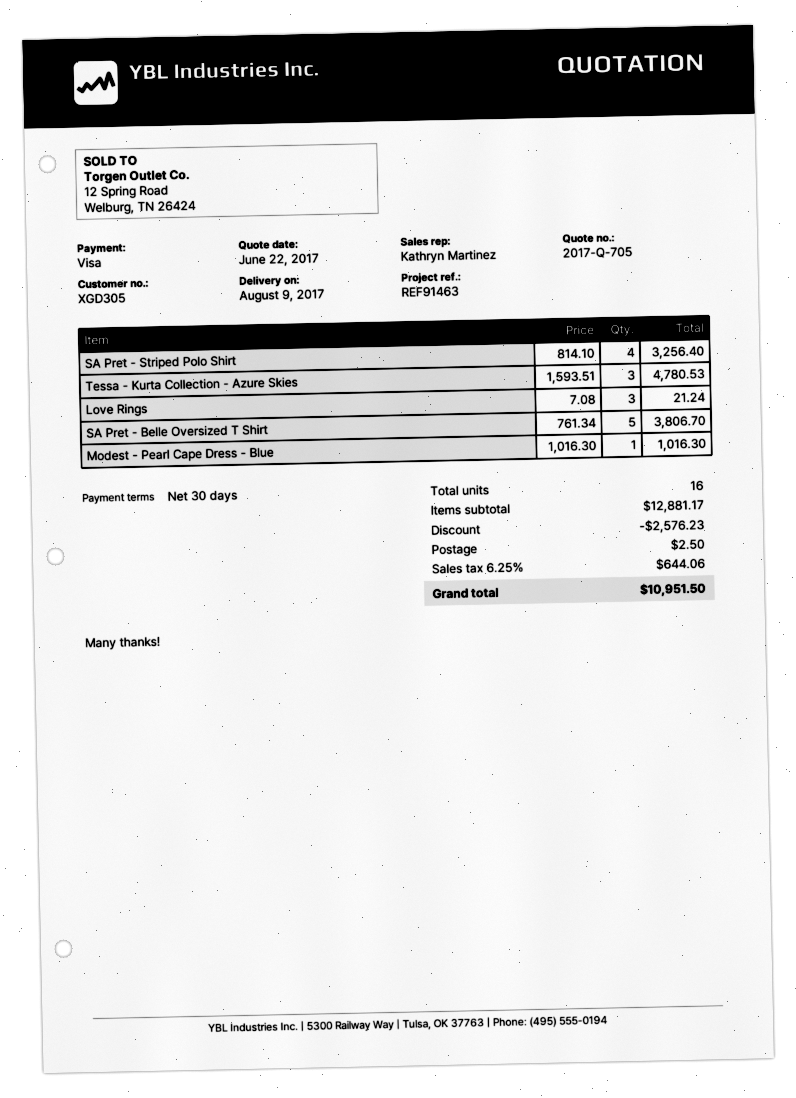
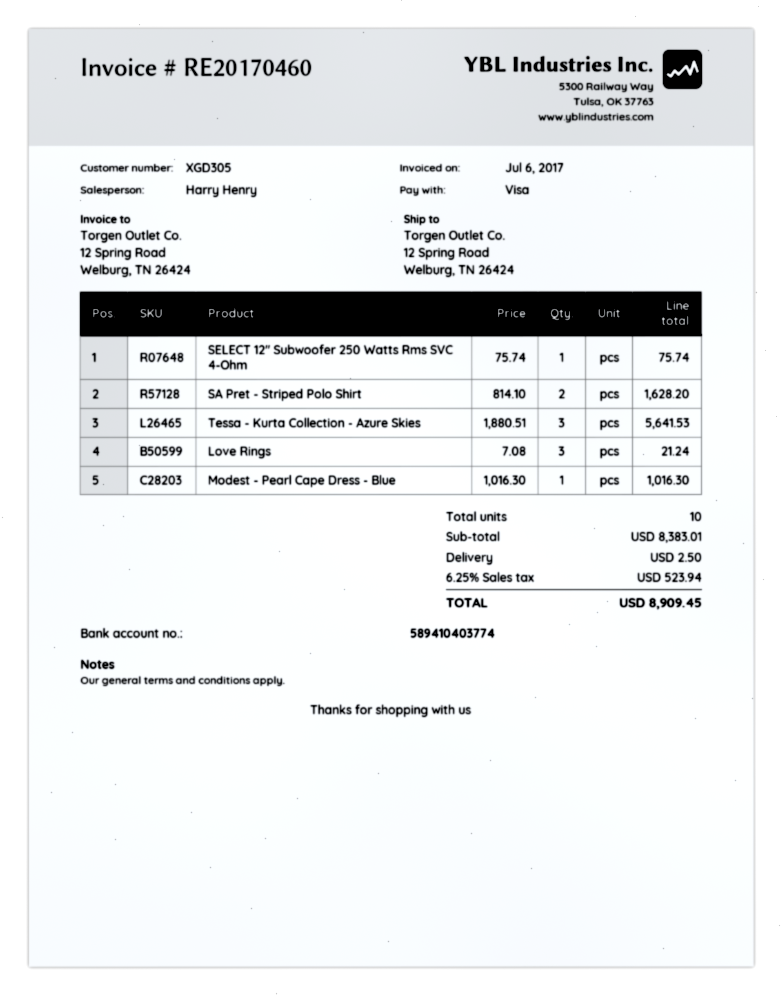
sales rep: Kathryn Martinez -> Harry Henry
SA Pret - Striped Polo Shirt: 4 x 814.10 = 3256.40 -> 2 x 814.10 = 1628.20
Tessa - Kurta Collection - Azure Skies: 3 x 1593.51 = 4780.53 -> 3 x 1880.51 = 5641.53
SA Pret - Belle Oversized T Shirt: 5 x 761.34 = 3806.70 -> none
SELECT 12" Subwoofer 250 Watts Rms SVC 4-Ohm: none -> 1 x 75.74 = 75.74
total quantity: 16 -> 10
subtotal: 12881.17 -> 8383.01
discount: 2576.23 -> none
tax: 6.25% = 644.06 -> 6.25% = 523.94
total: 10951.50 -> 8909.45

